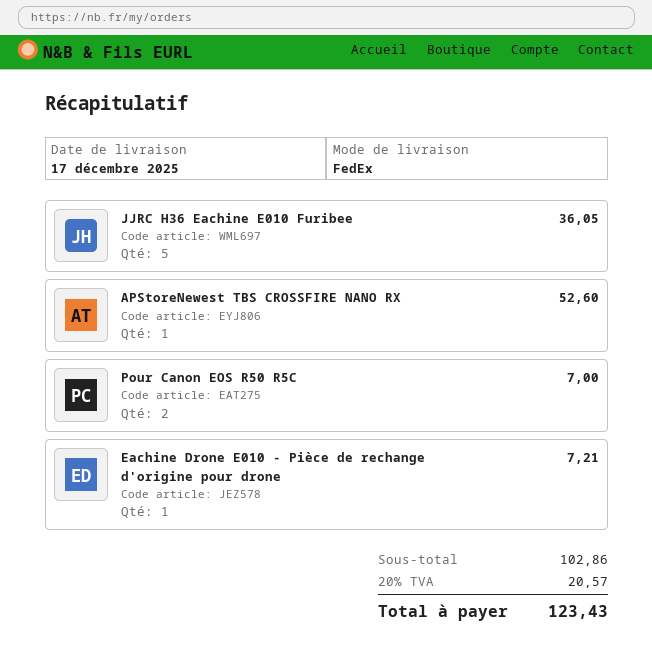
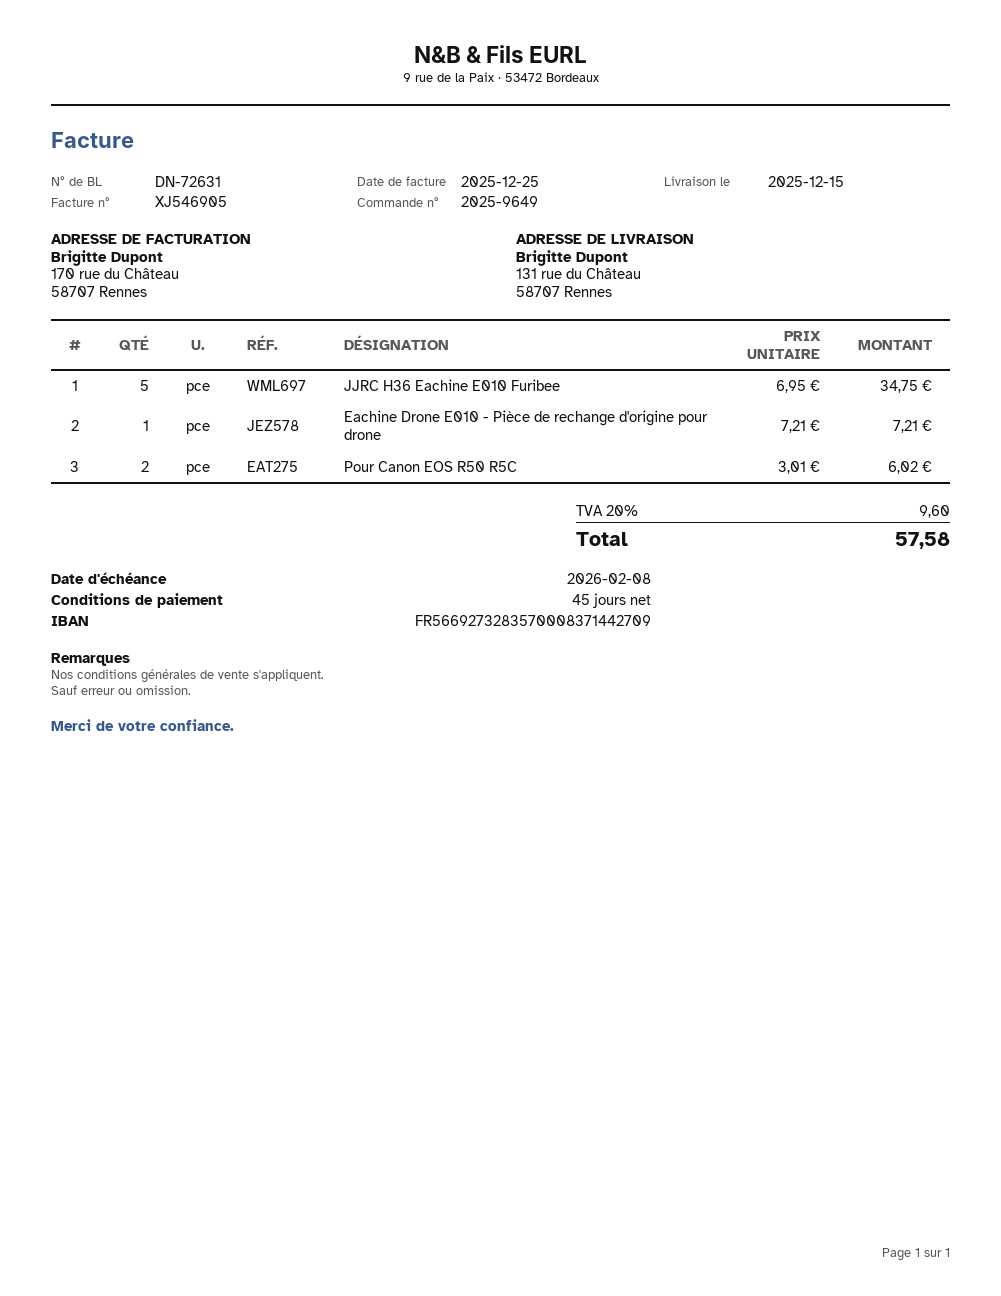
delivery date: 2025-12-17 -> 2025-12-15
JJRC H36 Eachine E010 Furibee: 5 for 36.05 -> 5 for 34.75
APStoreNewest TBS CROSSFIRE NANO RX: 1 for 52.60 -> none
Pour Canon EOS R50 R5C: 2 for 7.00 -> 2 for 6.02
tax: 20% = 20.57 -> 20% = 9.60
total: 123.43 -> 57.58

